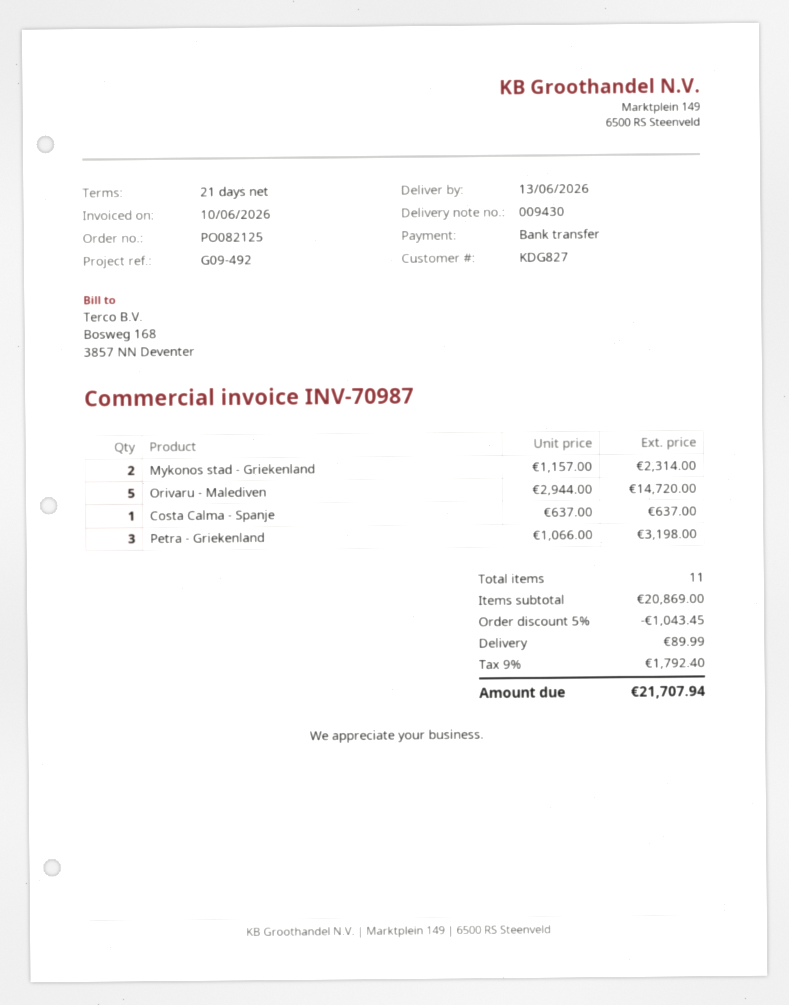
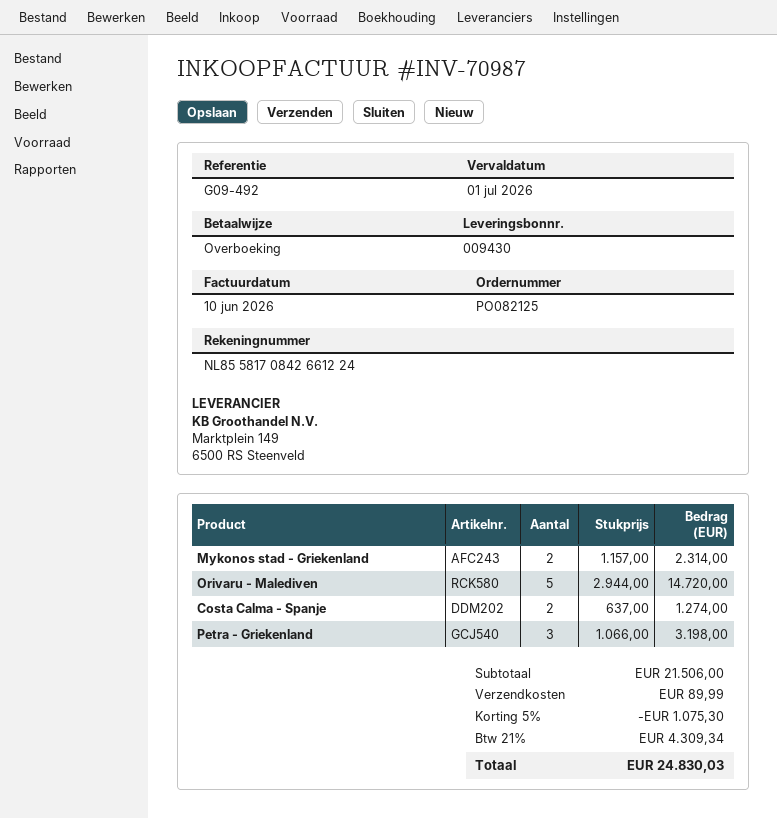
Costa Calma - Spanje: 1 x 637.00 = 637.00 -> 2 x 637.00 = 1274.00
subtotal: 20869.00 -> 21506.00
discount: 5% = 1043.45 -> 5% = 1075.30
tax: 9% = 1792.40 -> 21% = 4309.34
total: 21707.94 -> 24830.03

